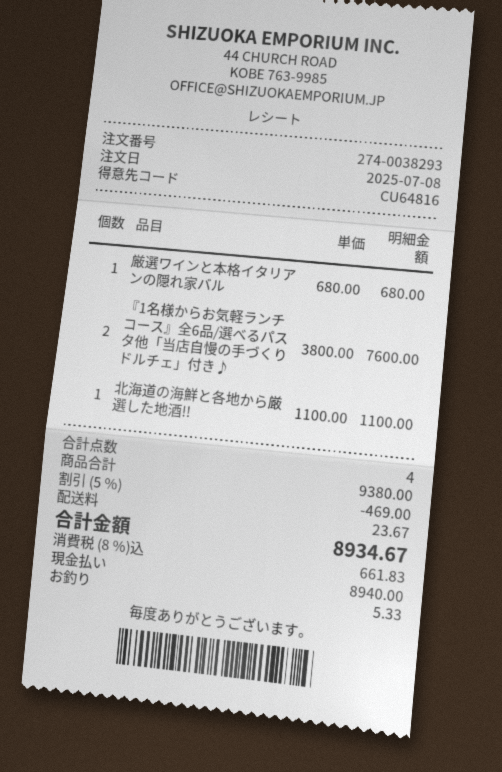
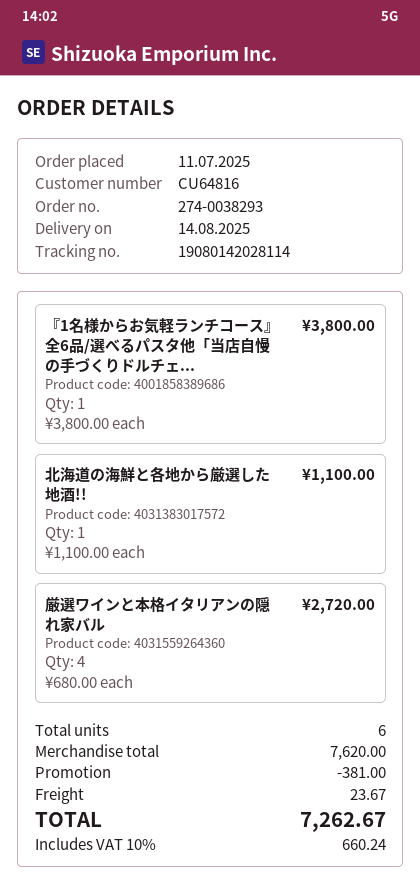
order date: 2025-07-08 -> 2025-07-11
厳選ワインと本格イタリアンの隠れ家バル: 1 x 680.00 = 680.00 -> 4 x 680.00 = 2720.00
『1名様からお気軽ランチコース』全6品/選べるパスタ他「当店自慢の手づくりドルチェ」付き♪: 2 x 3800.00 = 7600.00 -> 1 x 3800.00 = 3800.00
total quantity: 4 -> 6
subtotal: 9380.00 -> 7620.00
discount: 469.00 -> 381.00
tax: 8% = 661.83 -> 10% = 660.24
total: 8934.67 -> 7262.67

